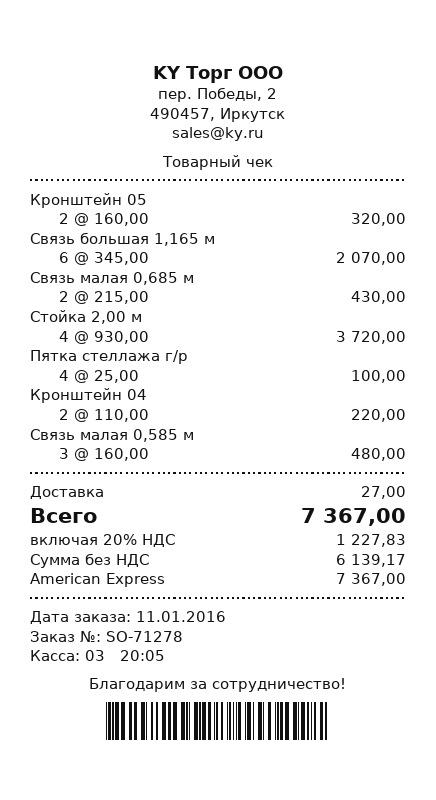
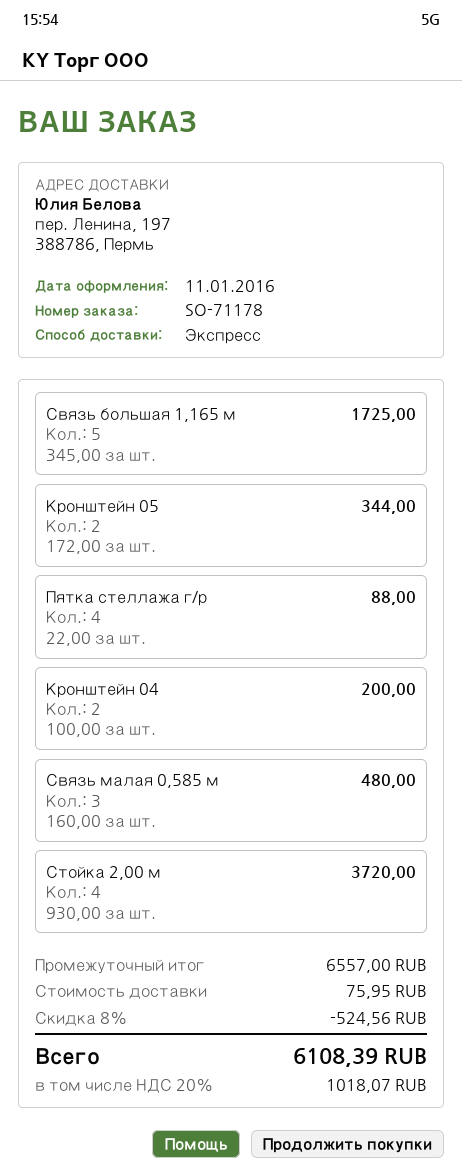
order number: SO-71278 -> SO-71178
Кронштейн 05: 2 x 160.00 = 320.00 -> 2 x 172.00 = 344.00
Связь большая 1,165 м: 6 x 345.00 = 2070.00 -> 5 x 345.00 = 1725.00
Связь малая 0,685 м: 2 x 215.00 = 430.00 -> none
Пятка стеллажа г/р: 4 x 25.00 = 100.00 -> 4 x 22.00 = 88.00
Кронштейн 04: 2 x 110.00 = 220.00 -> 2 x 100.00 = 200.00
discount: none -> 8% = 524.56
shipping: 27.00 -> 75.95
tax: 20% = 1227.83 -> 20% = 1018.07
total: 7367.00 -> 6108.39

